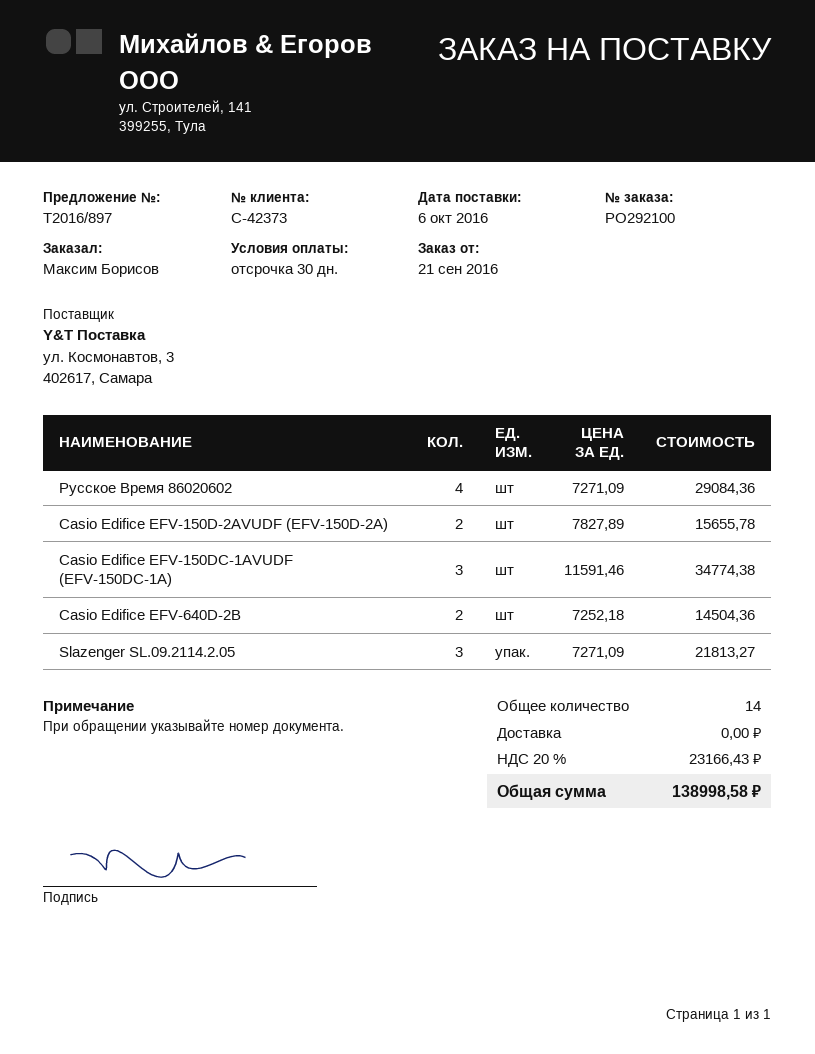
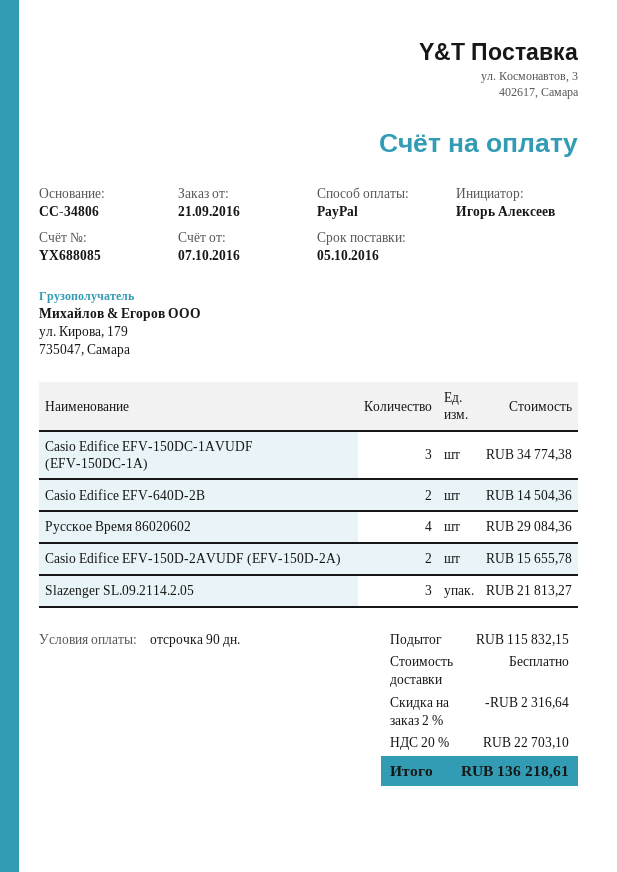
delivery date: 2016-10-06 -> 2016-10-05
payment terms: 30 days -> 90 days
ordered by: Максим Борисов -> Игорь Алексеев
discount: none -> 2% = 2316.64
tax: 20% = 23166.43 -> 20% = 22703.10
total: 138998.58 -> 136218.61

